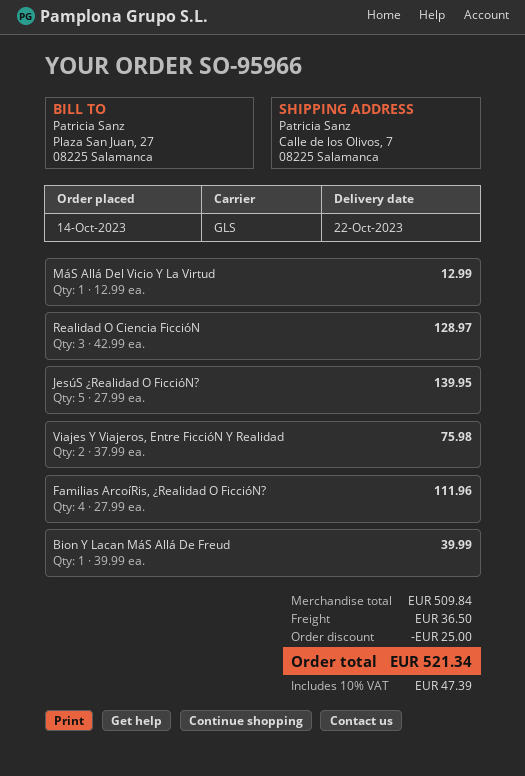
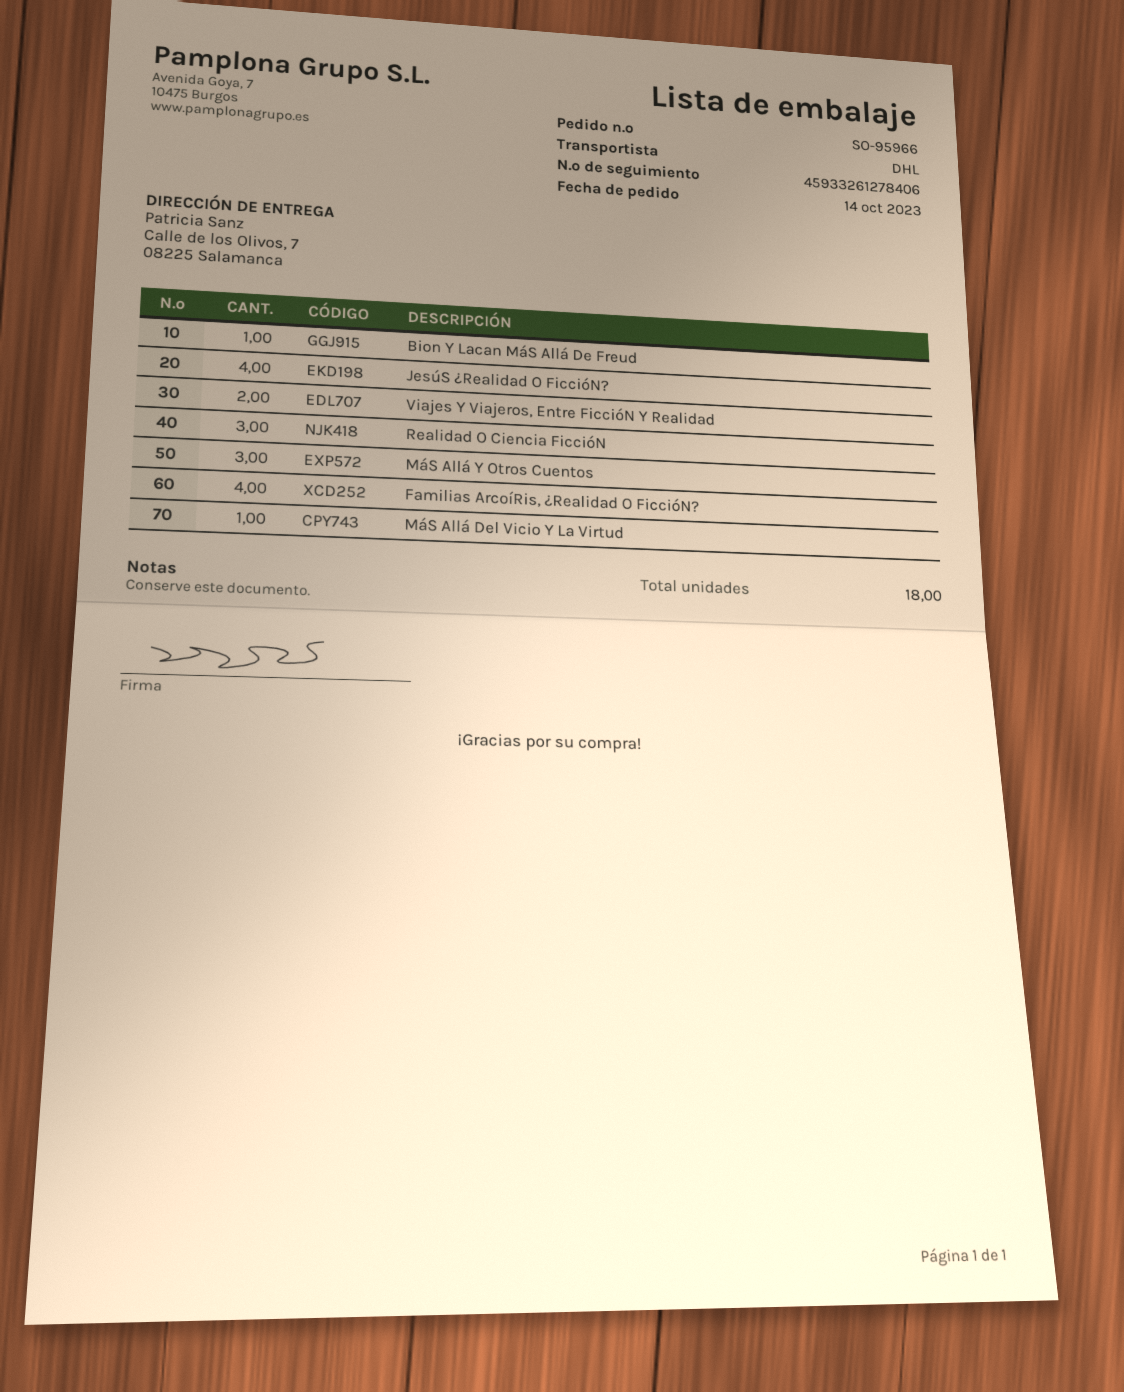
shipping method: GLS -> DHL
JesúS ¿Realidad O FiccióN?: 5 -> 4
MáS Allá Y Otros Cuentos: none -> 3

